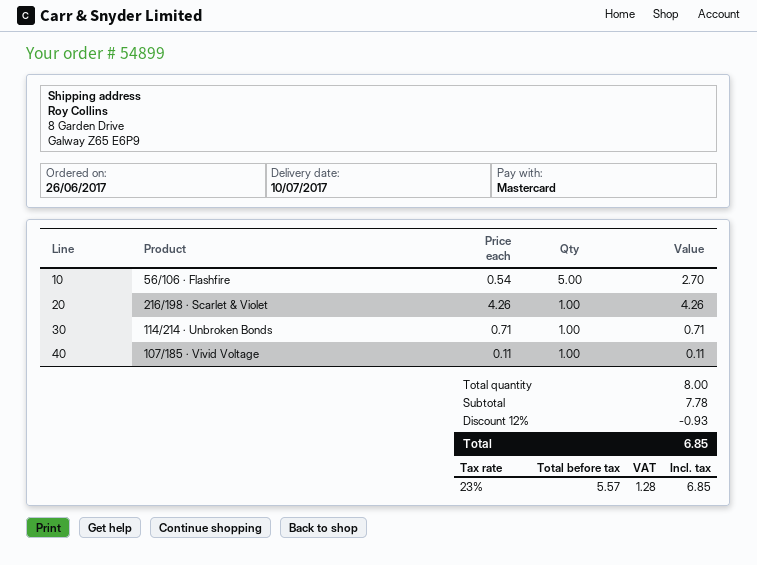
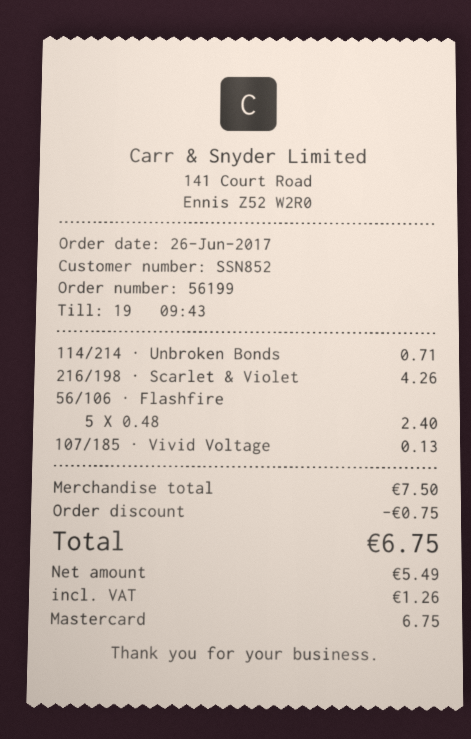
order number: 54899 -> 56199
56/106 · Flashfire: 5 x 0.54 = 2.70 -> 5 x 0.48 = 2.40
107/185 · Vivid Voltage: 1 x 0.11 = 0.11 -> 1 x 0.13 = 0.13
subtotal: 7.78 -> 7.50
discount: 0.93 -> 0.75
net: 5.57 -> 5.49
tax: 1.28 -> 1.26
total: 6.85 -> 6.75

